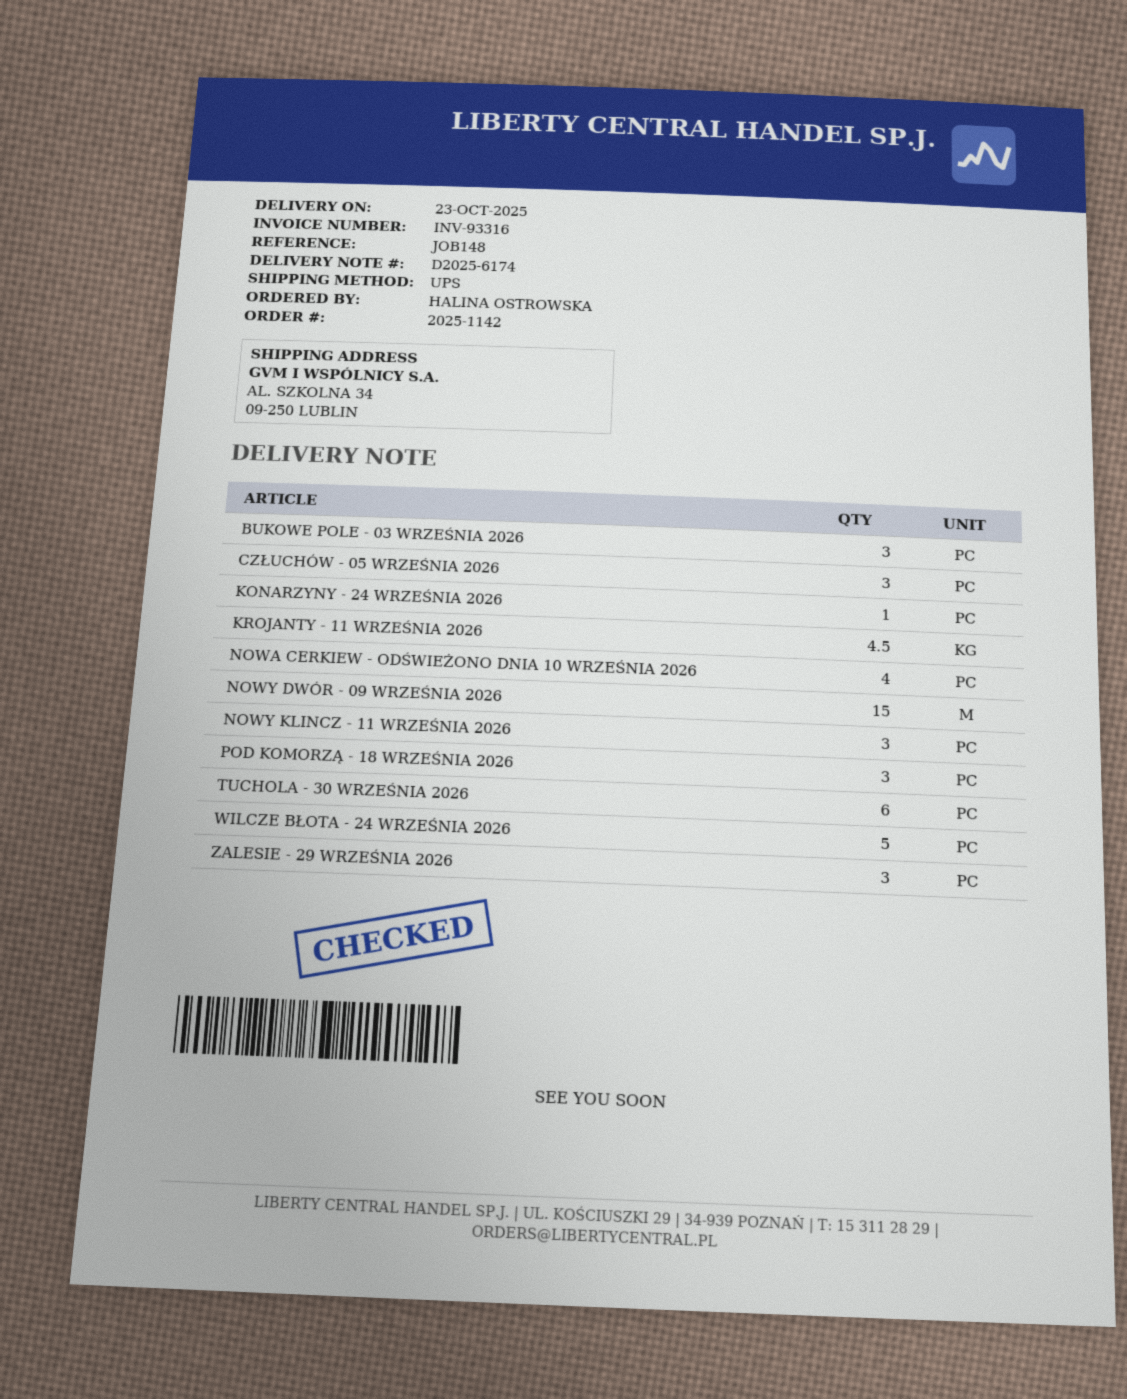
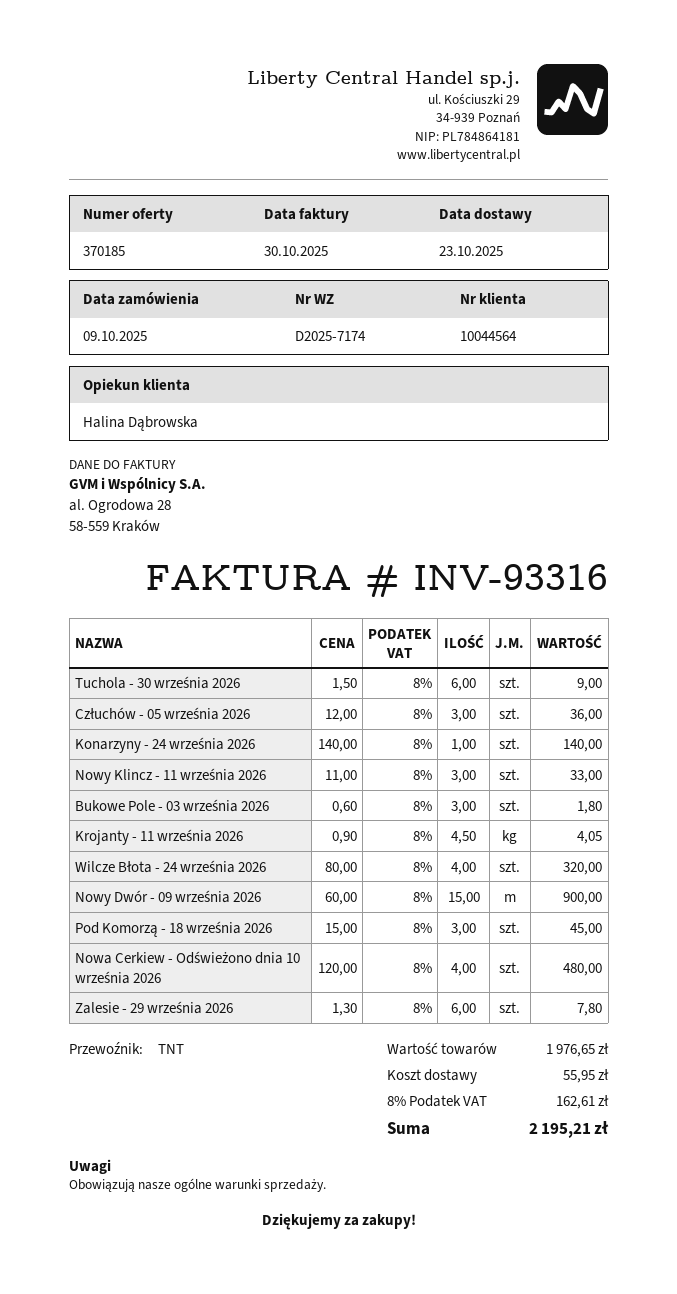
delivery note number: D2025-6174 -> D2025-7174
shipping method: UPS -> TNT
WILCZE BŁOTA - 24 WRZEŚNIA 2026: 5 -> 4
ZALESIE - 29 WRZEŚNIA 2026: 3 -> 6

